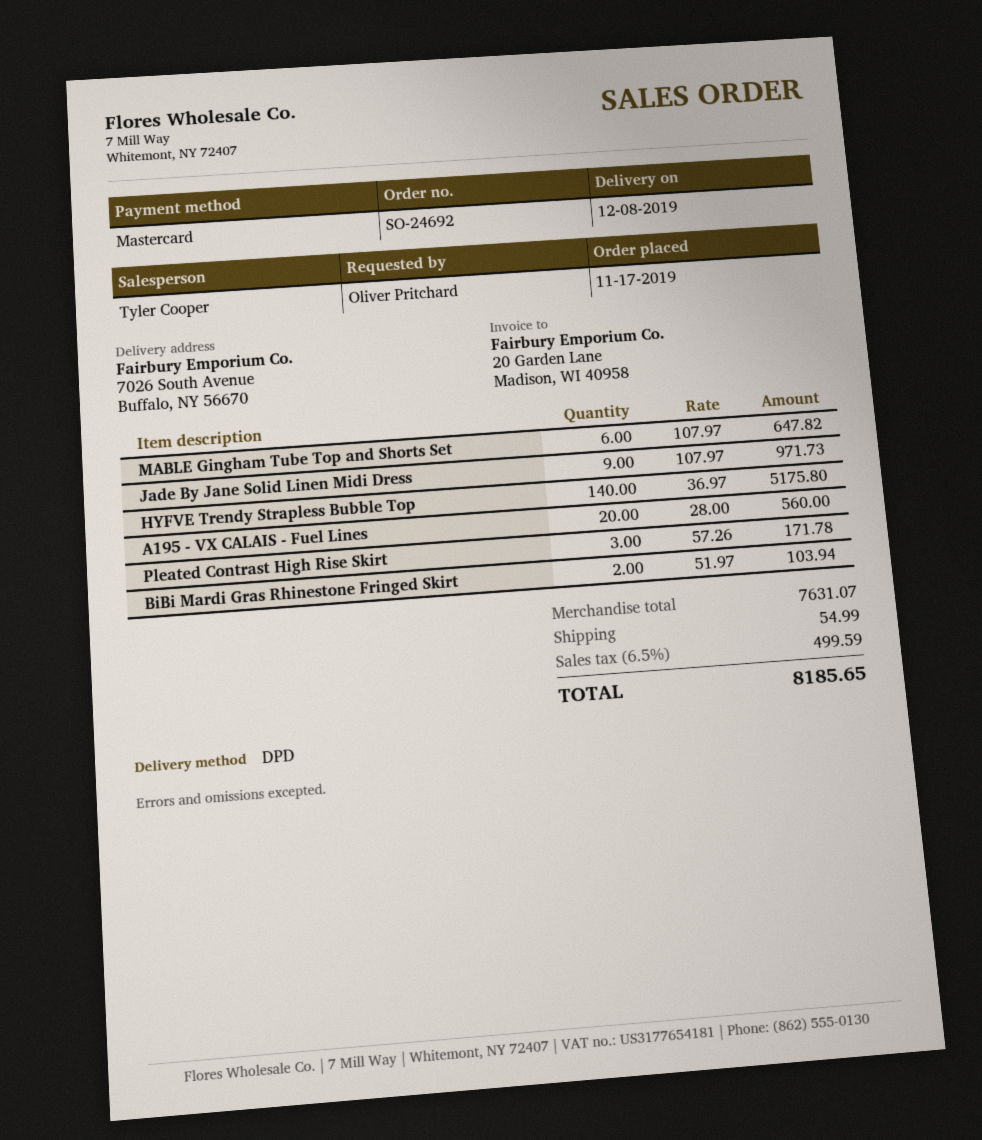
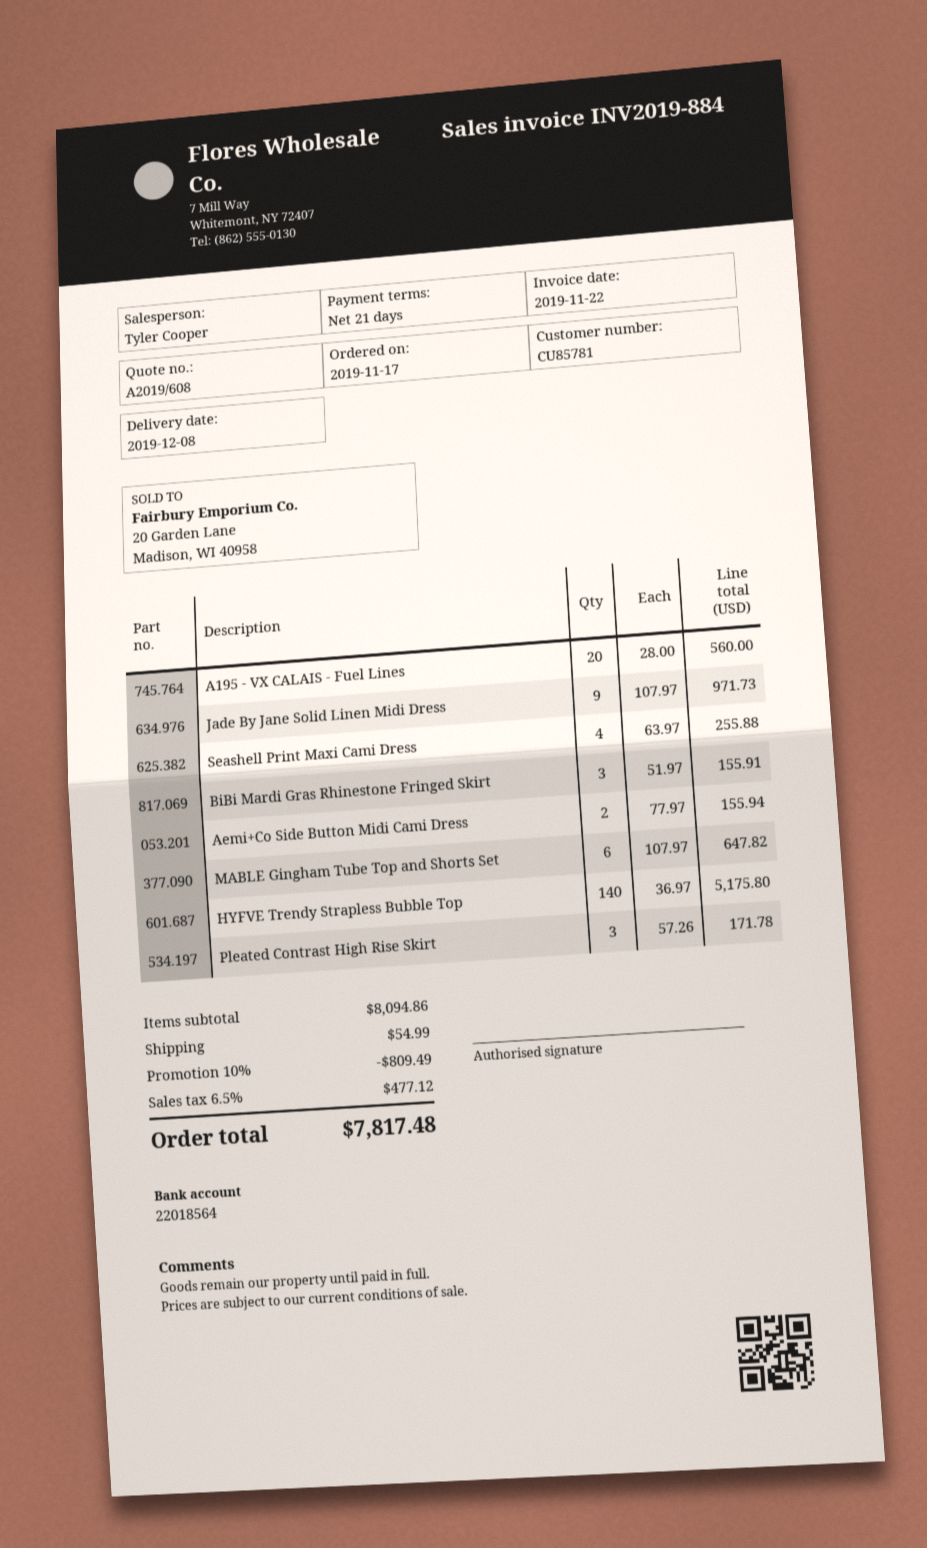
BiBi Mardi Gras Rhinestone Fringed Skirt: 2 x 51.97 = 103.94 -> 3 x 51.97 = 155.91
Seashell Print Maxi Cami Dress: none -> 4 x 63.97 = 255.88
Aemi+Co Side Button Midi Cami Dress: none -> 2 x 77.97 = 155.94
subtotal: 7631.07 -> 8094.86
discount: none -> 10% = 809.49
tax: 6.5% = 499.59 -> 6.5% = 477.12
total: 8185.65 -> 7817.48

